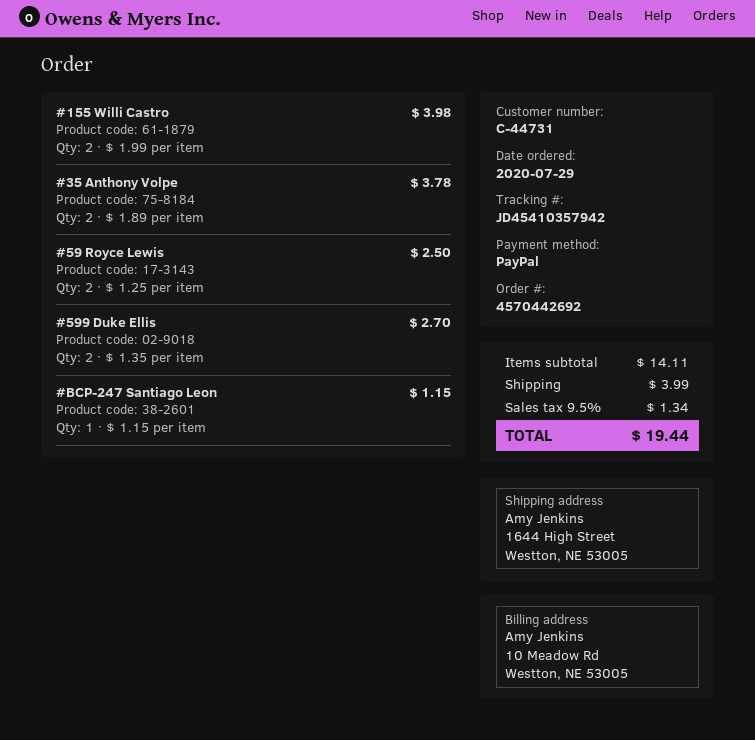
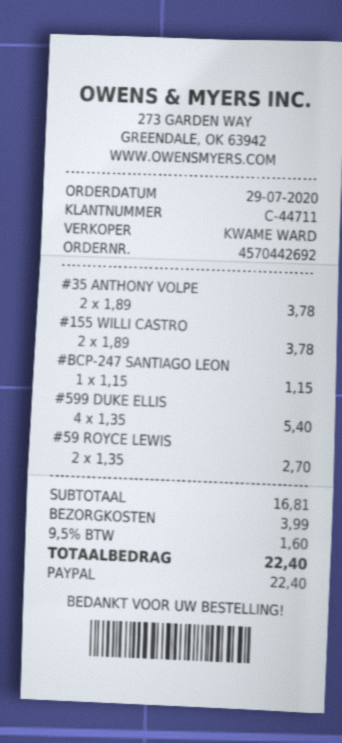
customer number: C-44731 -> C-44711
#155 Willi Castro: 2 x 1.99 = 3.98 -> 2 x 1.89 = 3.78
#59 Royce Lewis: 2 x 1.25 = 2.50 -> 2 x 1.35 = 2.70
#599 Duke Ellis: 2 x 1.35 = 2.70 -> 4 x 1.35 = 5.40
subtotal: 14.11 -> 16.81
tax: 9.5% = 1.34 -> 9.5% = 1.60
total: 19.44 -> 22.40

